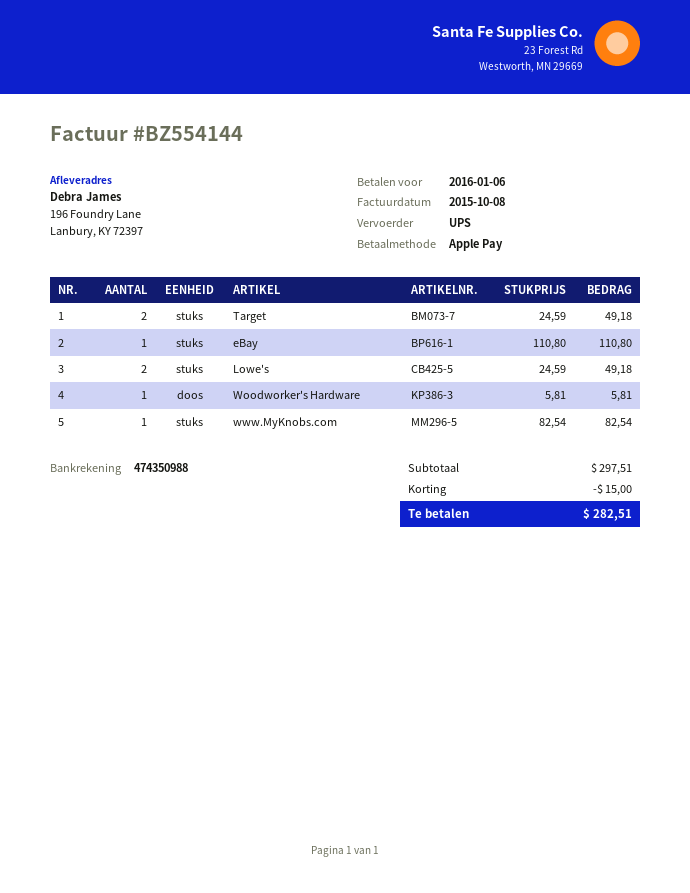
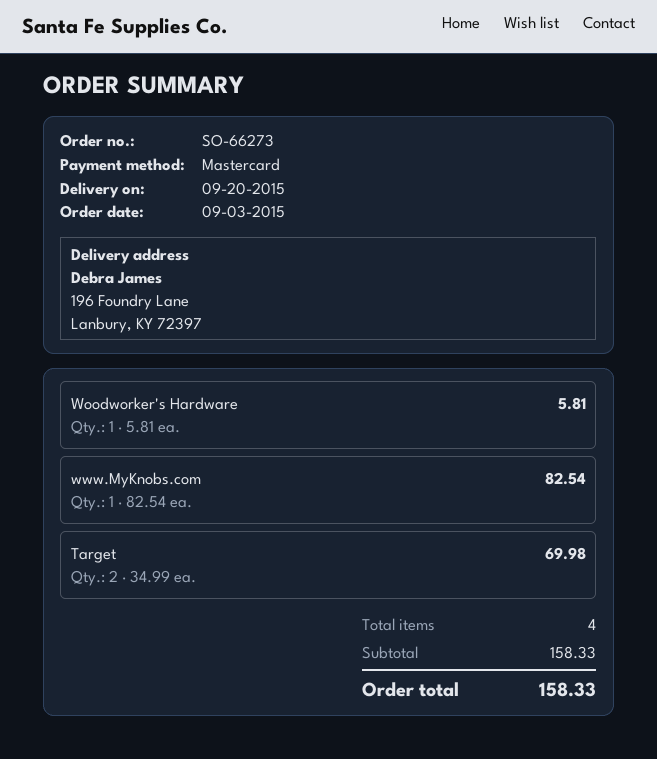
payment method: Apple Pay -> Mastercard
Target: 2 x 24.59 = 49.18 -> 2 x 34.99 = 69.98
eBay: 1 x 110.80 = 110.80 -> none
Lowe's: 2 x 24.59 = 49.18 -> none
subtotal: 297.51 -> 158.33
discount: 15.00 -> none
total: 282.51 -> 158.33

